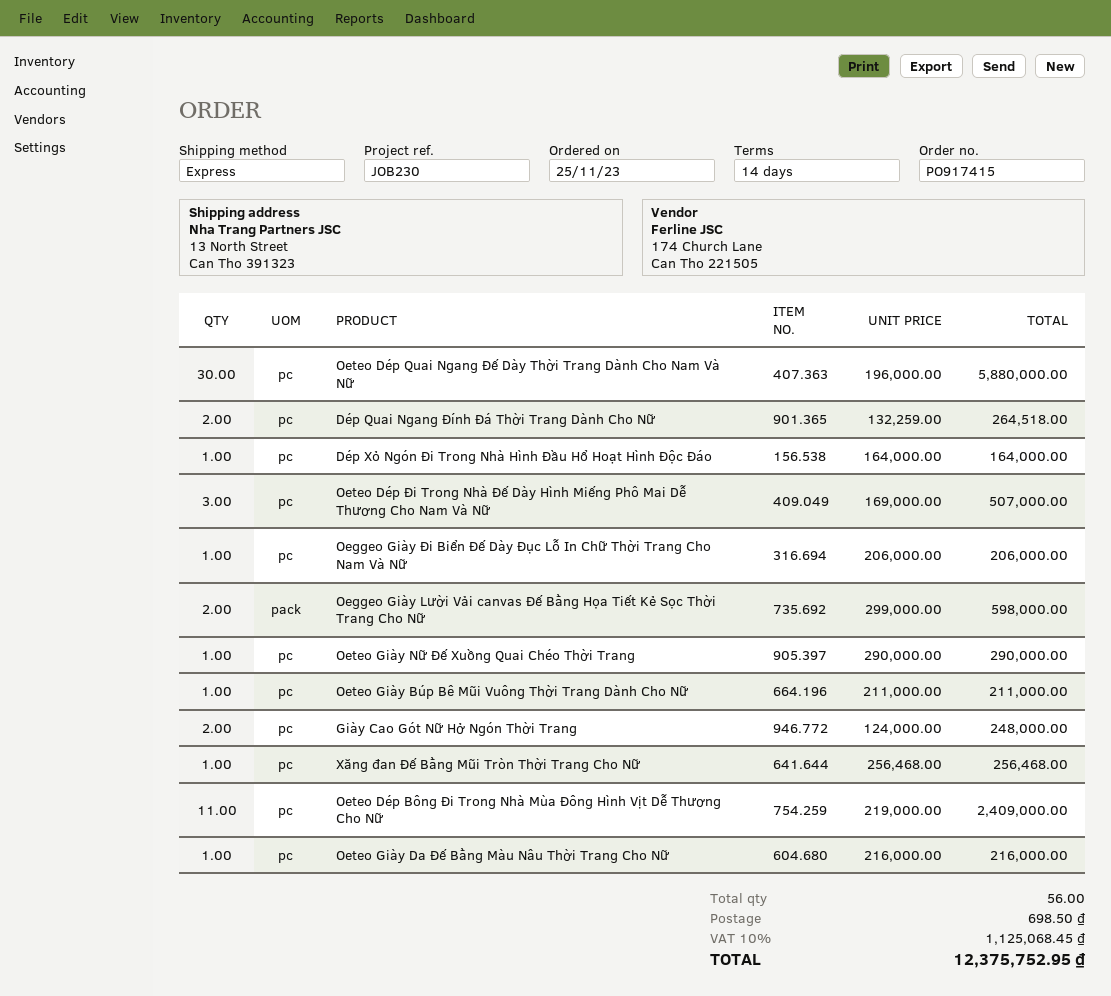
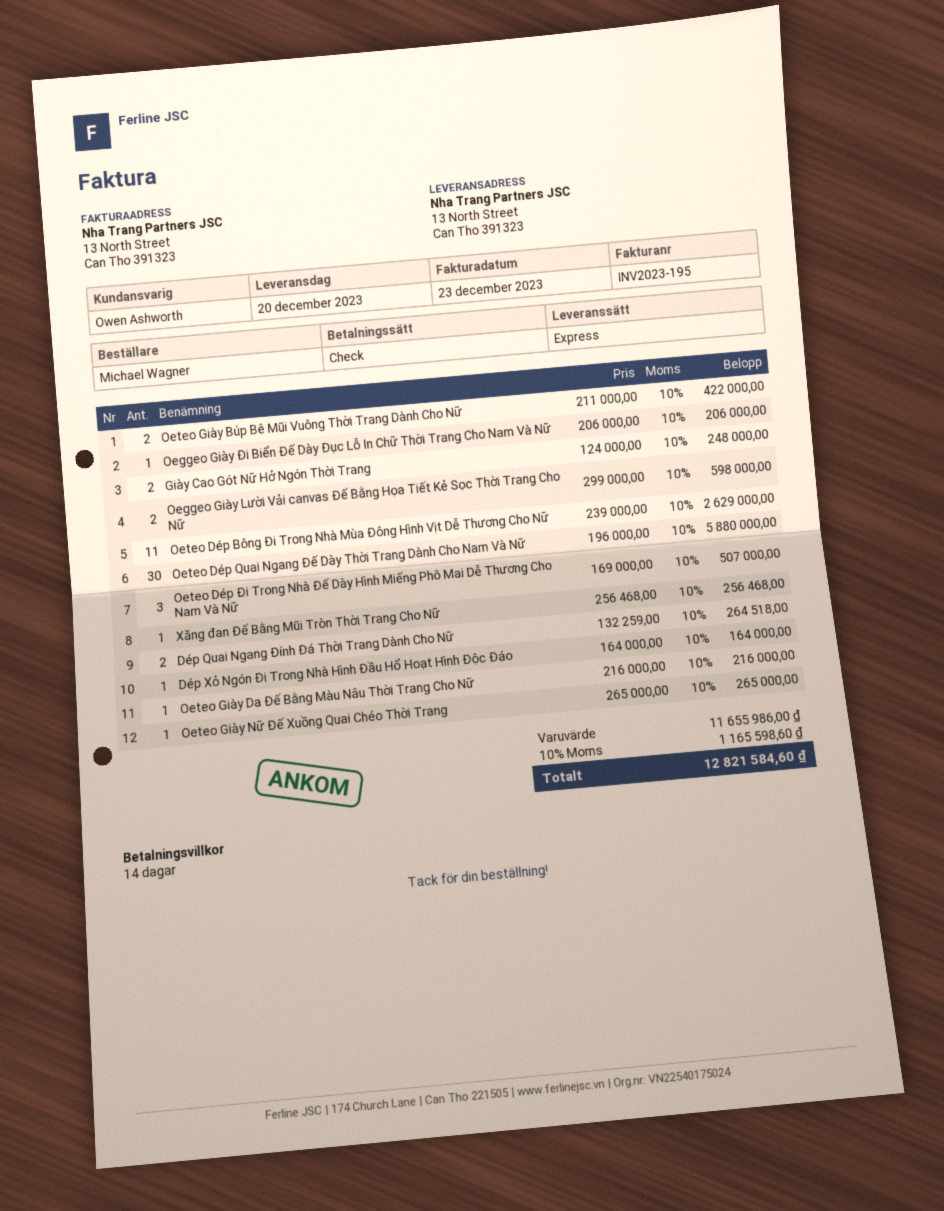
Oeteo Giày Nữ Đế Xuồng Quai Chéo Thời Trang: 1 x 290000.00 = 290000.00 -> 1 x 265000.00 = 265000.00
Oeteo Giày Búp Bê Mũi Vuông Thời Trang Dành Cho Nữ: 1 x 211000.00 = 211000.00 -> 2 x 211000.00 = 422000.00
Oeteo Dép Bông Đi Trong Nhà Mùa Đông Hình Vịt Dễ Thương Cho Nữ: 11 x 219000.00 = 2409000.00 -> 11 x 239000.00 = 2629000.00
shipping: 698.50 -> none
tax: 10% = 1125068.45 -> 10% = 1165598.60
total: 12375752.95 -> 12821584.60

